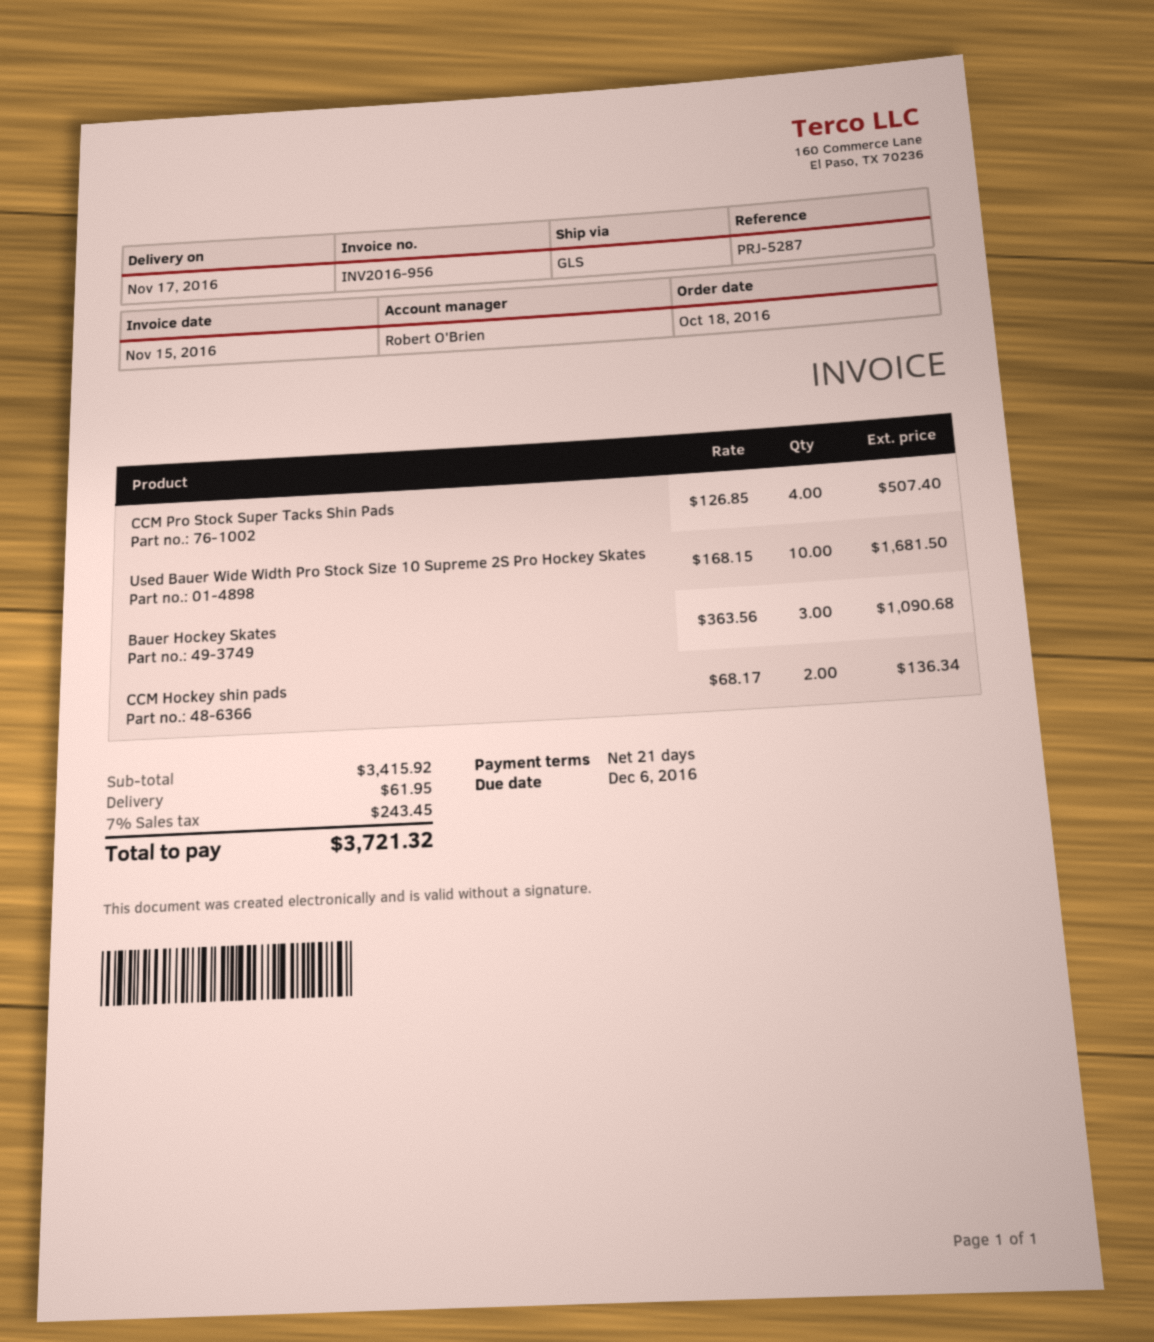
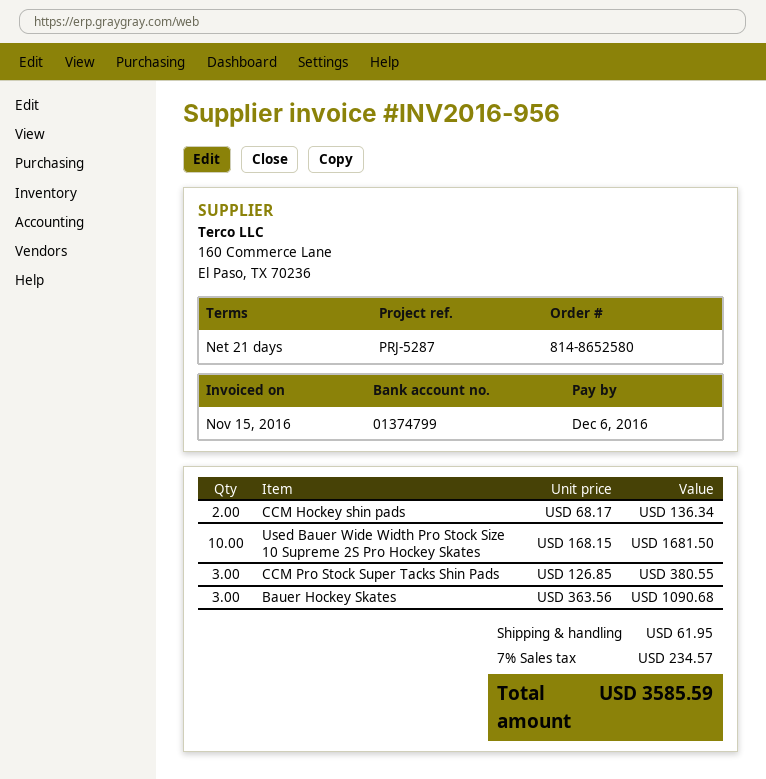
CCM Pro Stock Super Tacks Shin Pads: 4 x 126.85 = 507.40 -> 3 x 126.85 = 380.55
tax: 7% = 243.45 -> 7% = 234.57
total: 3721.32 -> 3585.59

